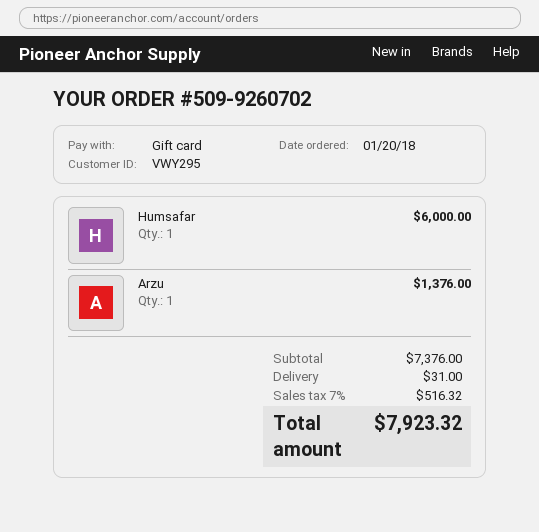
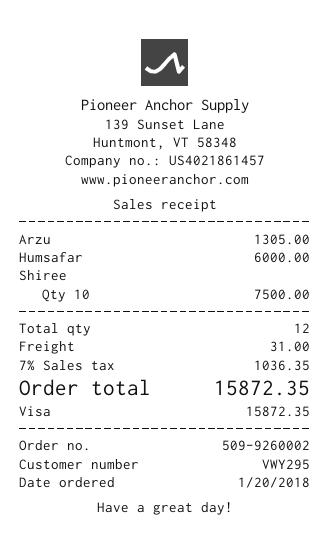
order number: 509-9260702 -> 509-9260002
payment method: gift card -> Visa
Arzu: 1 for 1376.00 -> 1 for 1305.00
Shiree: none -> 10 for 7500.00
tax: 7% = 516.32 -> 7% = 1036.35
total: 7923.32 -> 15872.35

